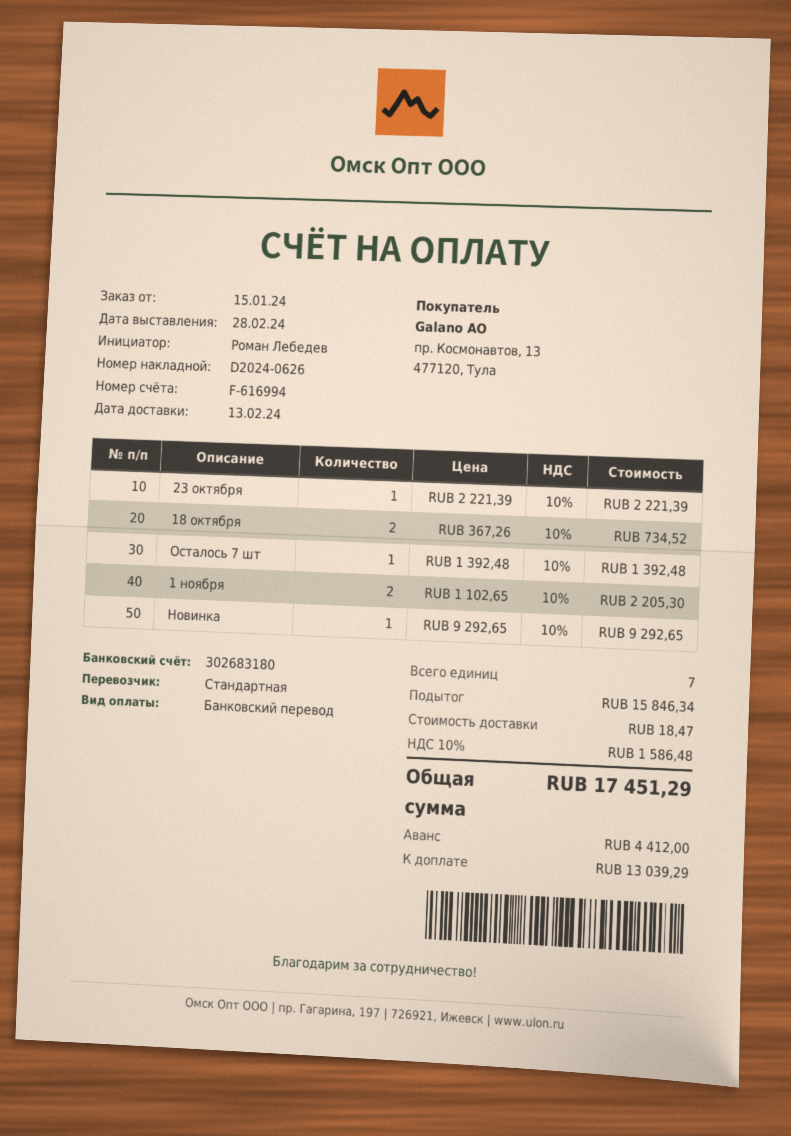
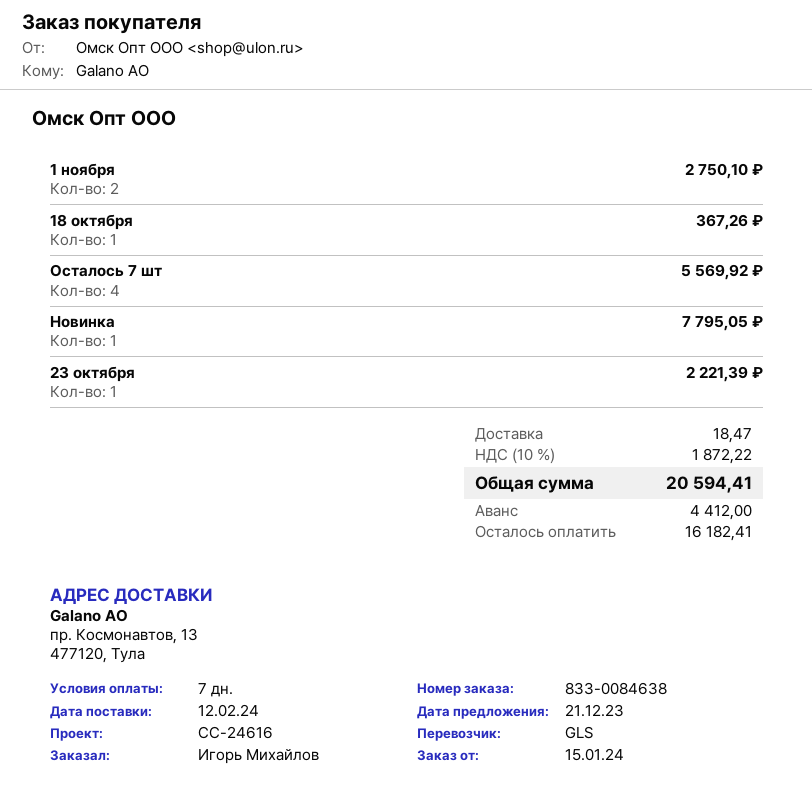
delivery date: 2024-02-13 -> 2024-02-12
ordered by: Роман Лебедев -> Игорь Михайлов
shipping method: standard -> GLS
18 октября: 2 for 734.52 -> 1 for 367.26
Осталось 7 шт: 1 for 1392.48 -> 4 for 5569.92
1 ноября: 2 for 2205.30 -> 2 for 2750.10
Новинка: 1 for 9292.65 -> 1 for 7795.05
tax: 10% = 1586.48 -> 10% = 1872.22
total: 17451.29 -> 20594.41
balance: 13039.29 -> 16182.41

